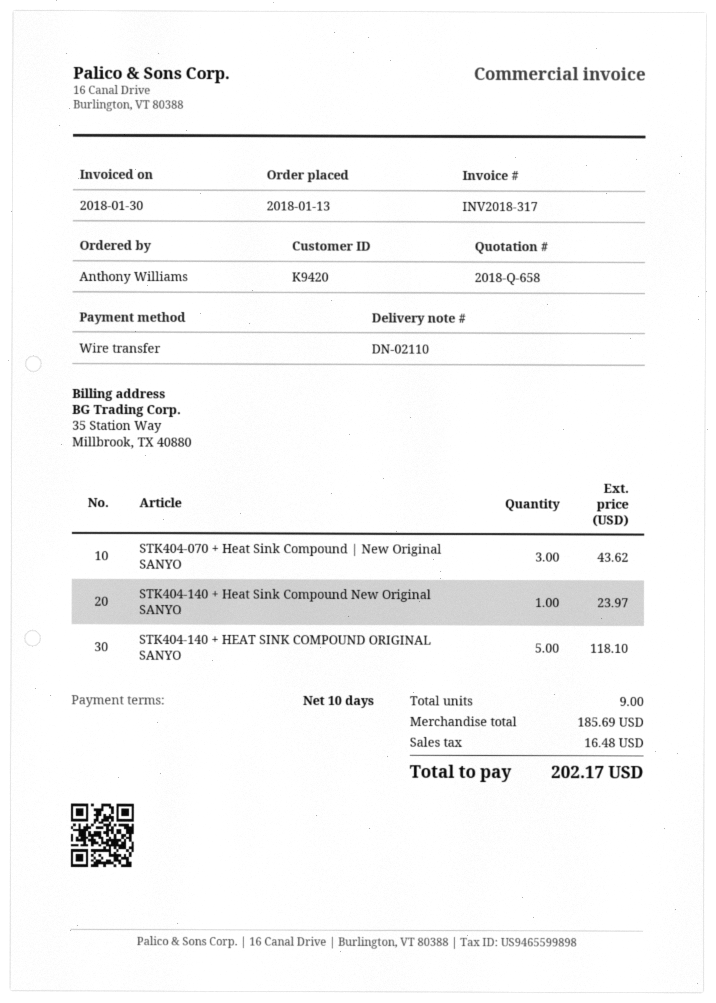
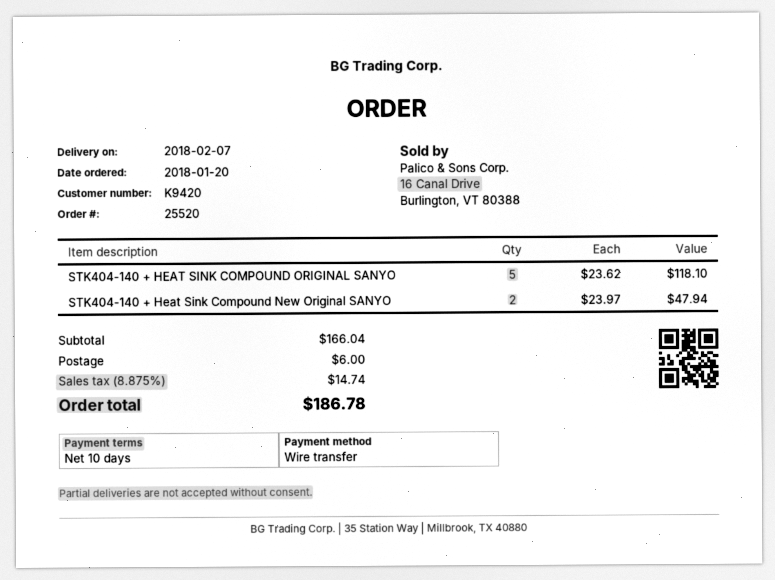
order date: 2018-01-13 -> 2018-01-20
STK404-070 + Heat Sink Compound | New Original SANYO: 3 for 43.62 -> none
STK404-140 + Heat Sink Compound New Original SANYO: 1 for 23.97 -> 2 for 47.94
subtotal: 185.69 -> 166.04
shipping: none -> 6.00
tax: 16.48 -> 14.74
total: 202.17 -> 186.78

